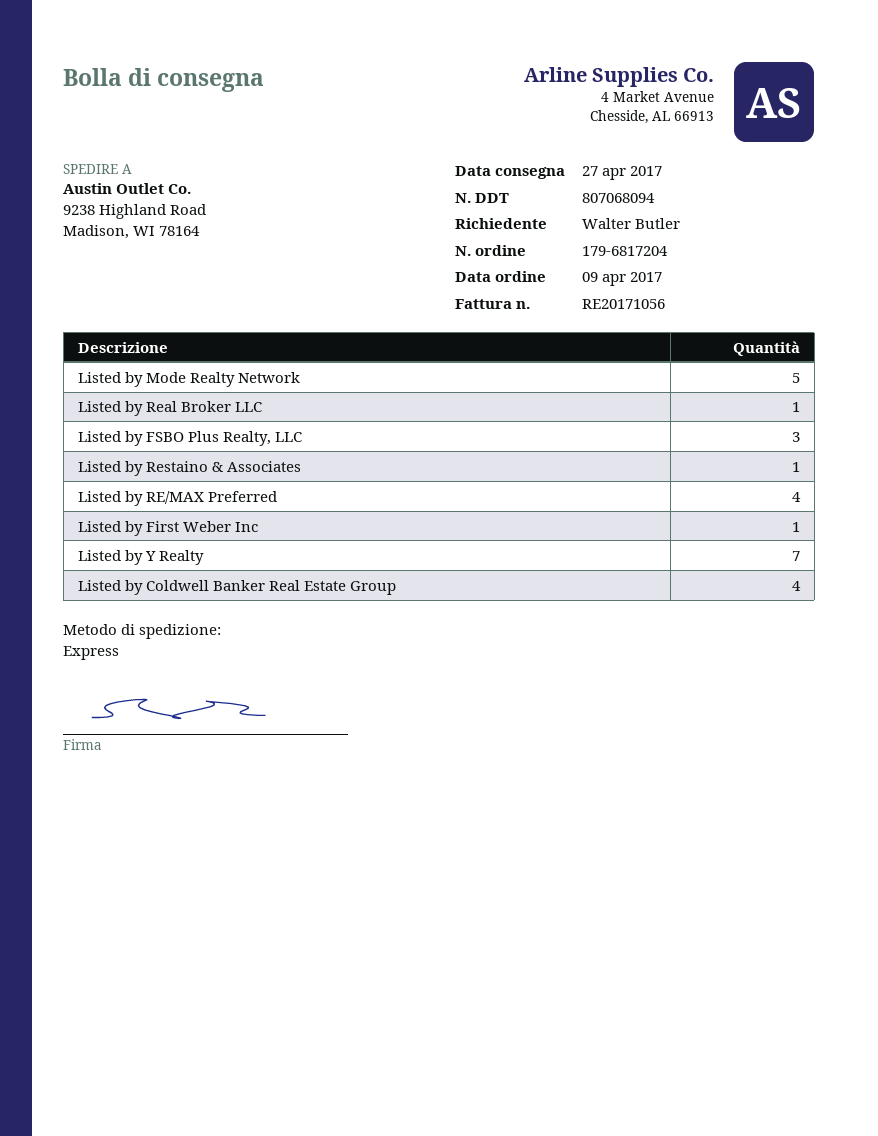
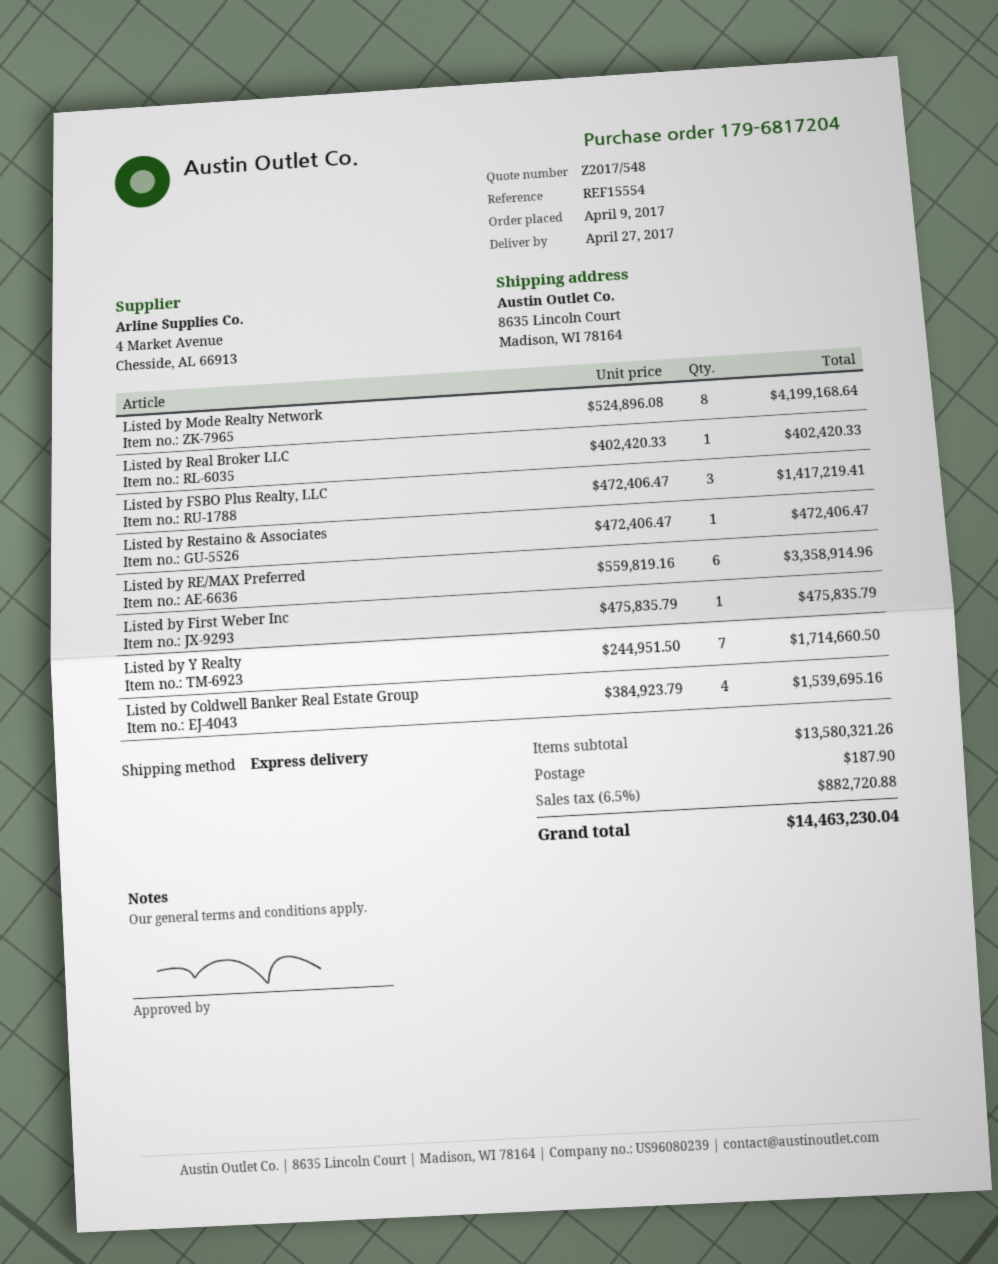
ship to: 9238 Highland Road, Madison, WI 78164 -> 8635 Lincoln Court, Madison, WI 78164
Listed by Mode Realty Network: 5 -> 8
Listed by RE/MAX Preferred: 4 -> 6

